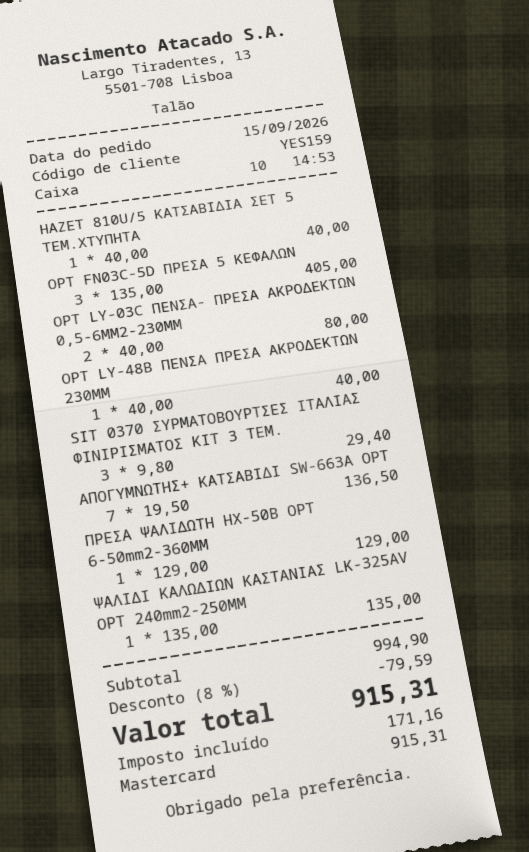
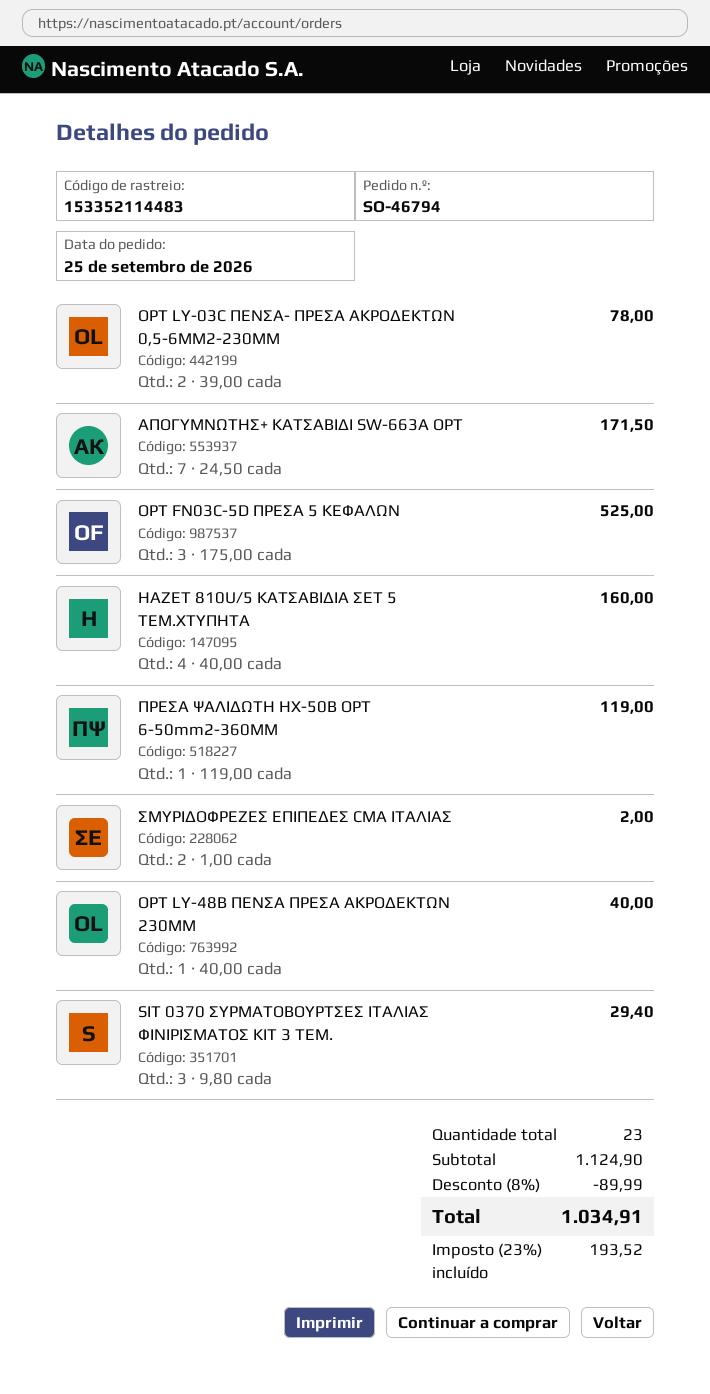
order date: 2026-09-15 -> 2026-09-25
HAZET 810U/5 ΚΑΤΣΑΒΙΔΙΑ ΣΕΤ 5 ΤΕΜ.ΧΤΥΠΗΤΑ: 1 x 40.00 = 40.00 -> 4 x 40.00 = 160.00
OPT FN03C-5D ΠΡΕΣΑ 5 ΚΕΦΑΛΩΝ: 3 x 135.00 = 405.00 -> 3 x 175.00 = 525.00
OPT LY-03C ΠΕΝΣΑ- ΠΡΕΣΑ ΑΚΡΟΔΕΚΤΩΝ 0,5-6MM2-230MM: 2 x 40.00 = 80.00 -> 2 x 39.00 = 78.00
ΑΠΟΓΥΜΝΩΤΗΣ+ ΚΑΤΣΑΒΙΔΙ SW-663A OPT: 7 x 19.50 = 136.50 -> 7 x 24.50 = 171.50
ΠΡΕΣΑ ΨΑΛΙΔΩΤΗ HX-50B OPT 6-50mm2-360ΜΜ: 1 x 129.00 = 129.00 -> 1 x 119.00 = 119.00
ΨΑΛΙΔΙ ΚΑΛΩΔΙΩΝ ΚΑΣΤΑΝΙΑΣ LK-325AV OPT 240mm2-250MM: 1 x 135.00 = 135.00 -> none
ΣΜΥΡΙΔΟΦΡΕΖΕΣ ΕΠΙΠΕΔΕΣ CMA ΙΤΑΛΙΑΣ: none -> 2 x 1.00 = 2.00
subtotal: 994.90 -> 1124.90
discount: 8% = 79.59 -> 8% = 89.99
tax: 171.16 -> 193.52
total: 915.31 -> 1034.91

